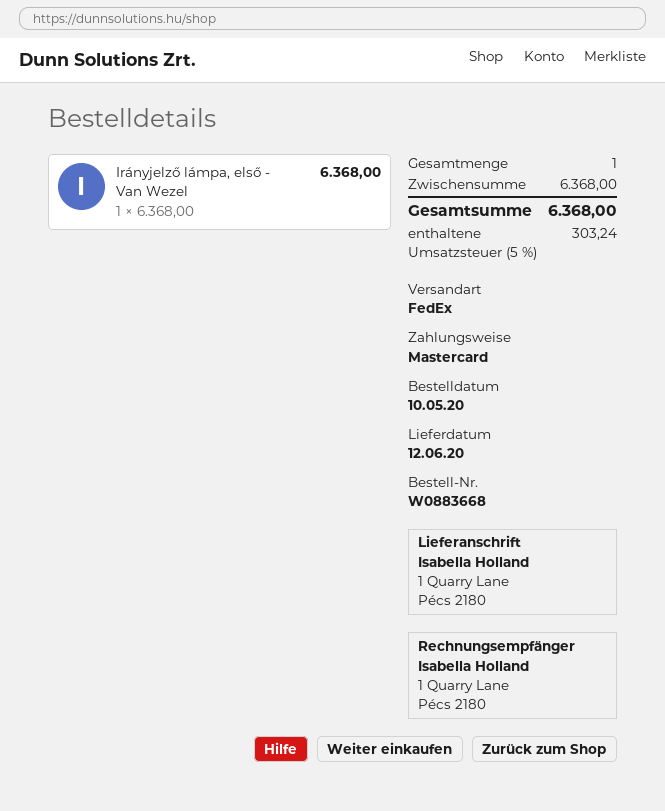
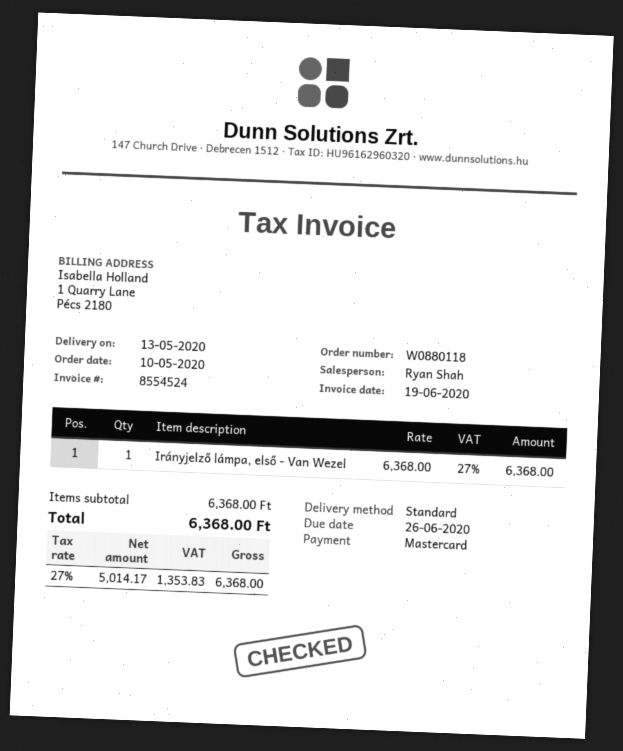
order number: W0883668 -> W0880118
delivery date: 2020-06-12 -> 2020-05-13
shipping method: FedEx -> standard
tax: 5% = 303.24 -> 27% = 1353.83

